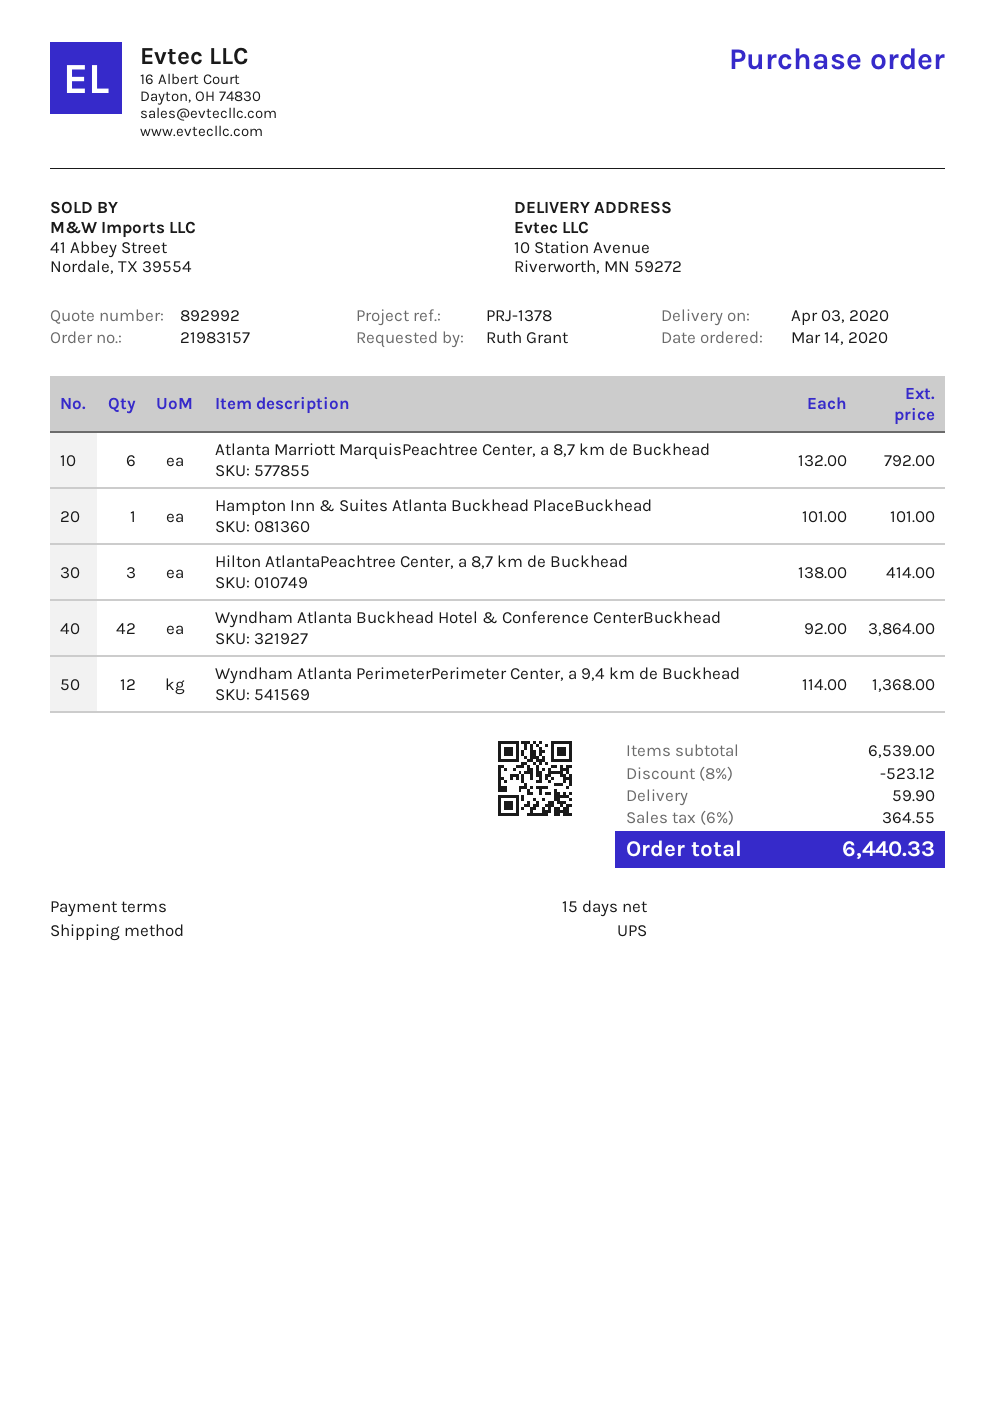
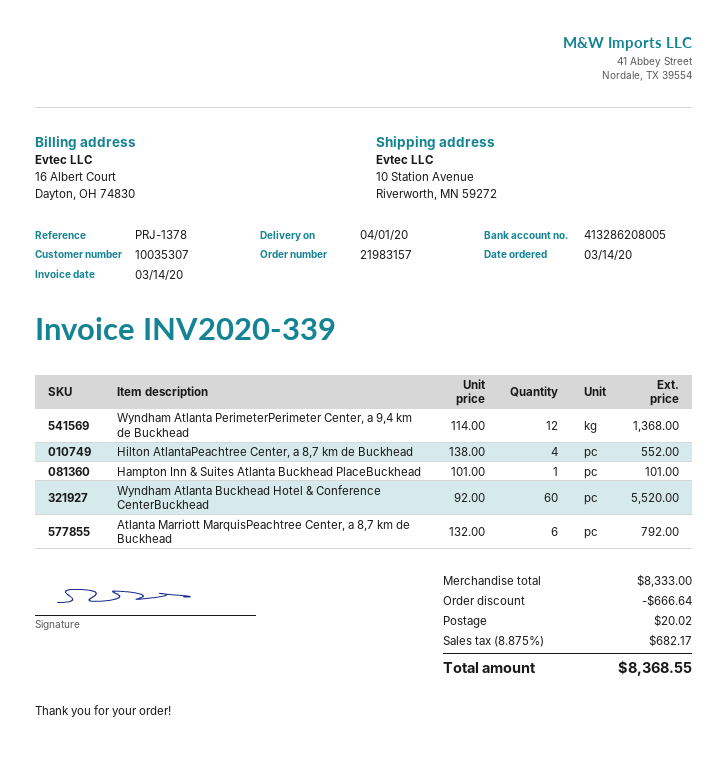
delivery date: 2020-04-03 -> 2020-04-01
Hilton AtlantaPeachtree Center, a 8,7 km de Buckhead: 3 x 138.00 = 414.00 -> 4 x 138.00 = 552.00
Wyndham Atlanta Buckhead Hotel & Conference CenterBuckhead: 42 x 92.00 = 3864.00 -> 60 x 92.00 = 5520.00
subtotal: 6539.00 -> 8333.00
discount: 523.12 -> 666.64
shipping: 59.90 -> 20.02
tax: 6% = 364.55 -> 8.875% = 682.17
total: 6440.33 -> 8368.55

